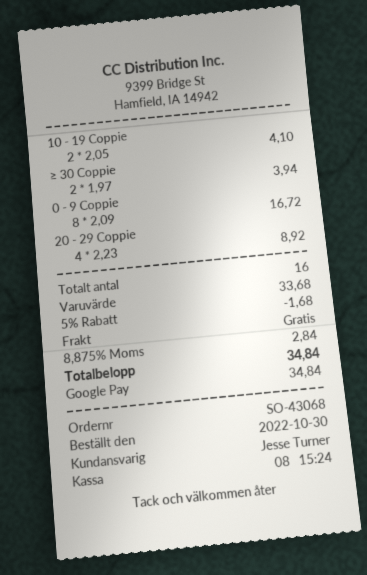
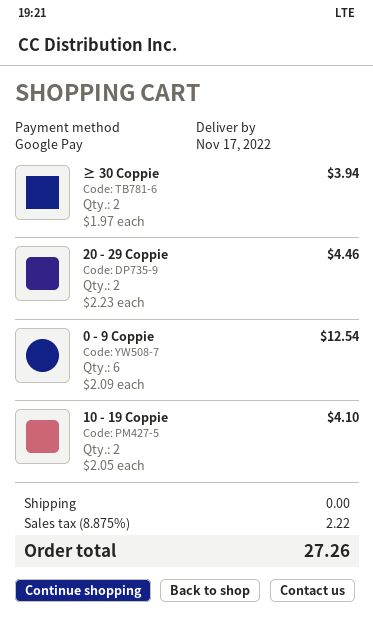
0 - 9 Coppie: 8 x 2.09 = 16.72 -> 6 x 2.09 = 12.54
20 - 29 Coppie: 4 x 2.23 = 8.92 -> 2 x 2.23 = 4.46
discount: 5% = 1.68 -> none
tax: 8.875% = 2.84 -> 8.875% = 2.22
total: 34.84 -> 27.26

